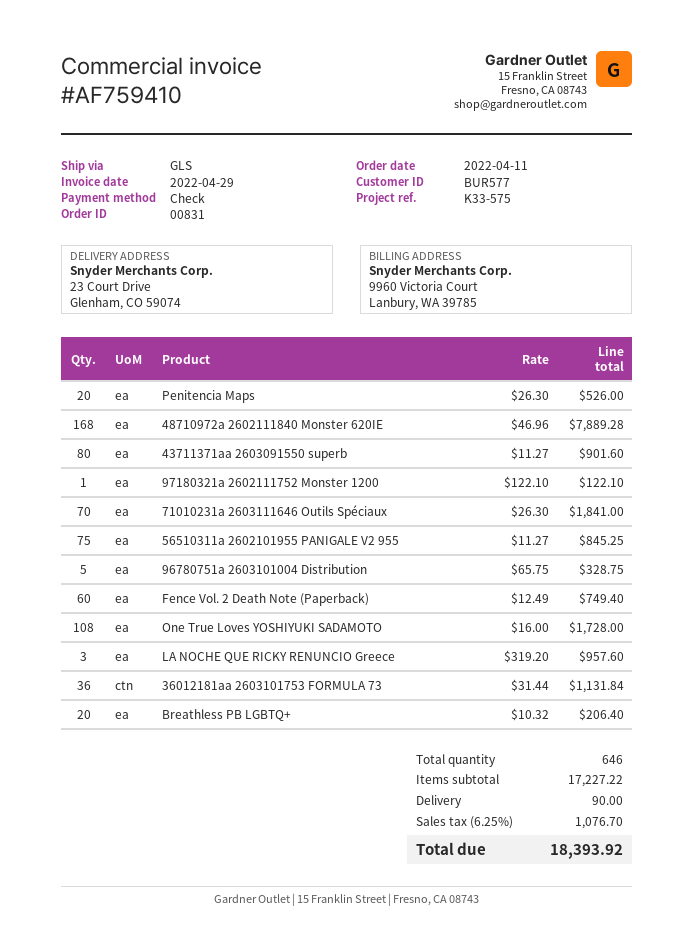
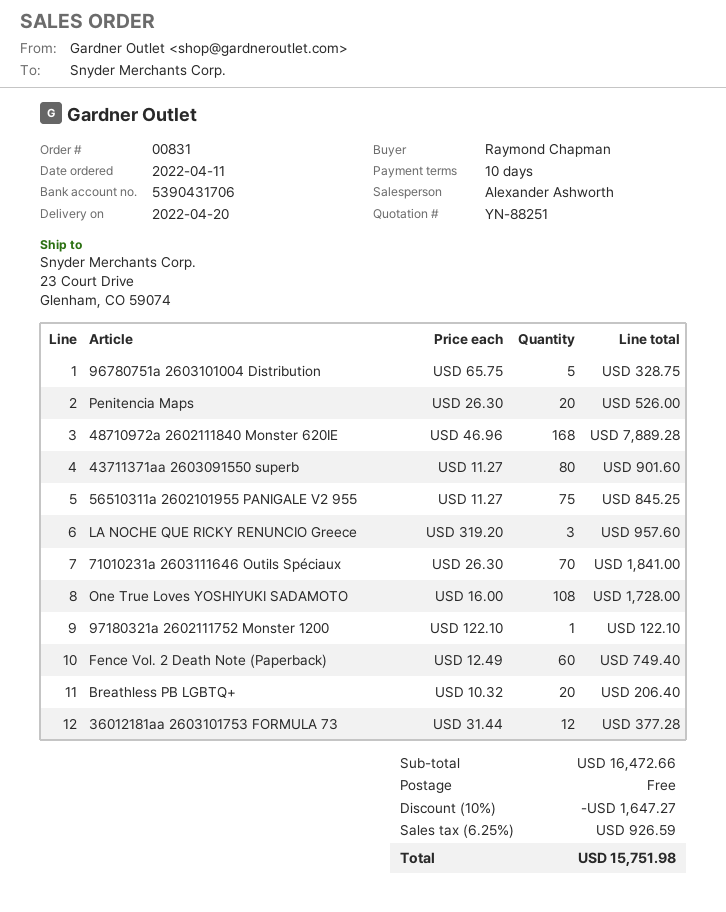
36012181aa 2603101753 FORMULA 73: 36 x 31.44 = 1131.84 -> 12 x 31.44 = 377.28
subtotal: 17227.22 -> 16472.66
discount: none -> 10% = 1647.27
shipping: 90.00 -> 0.00
tax: 6.25% = 1076.70 -> 6.25% = 926.59
total: 18393.92 -> 15751.98

